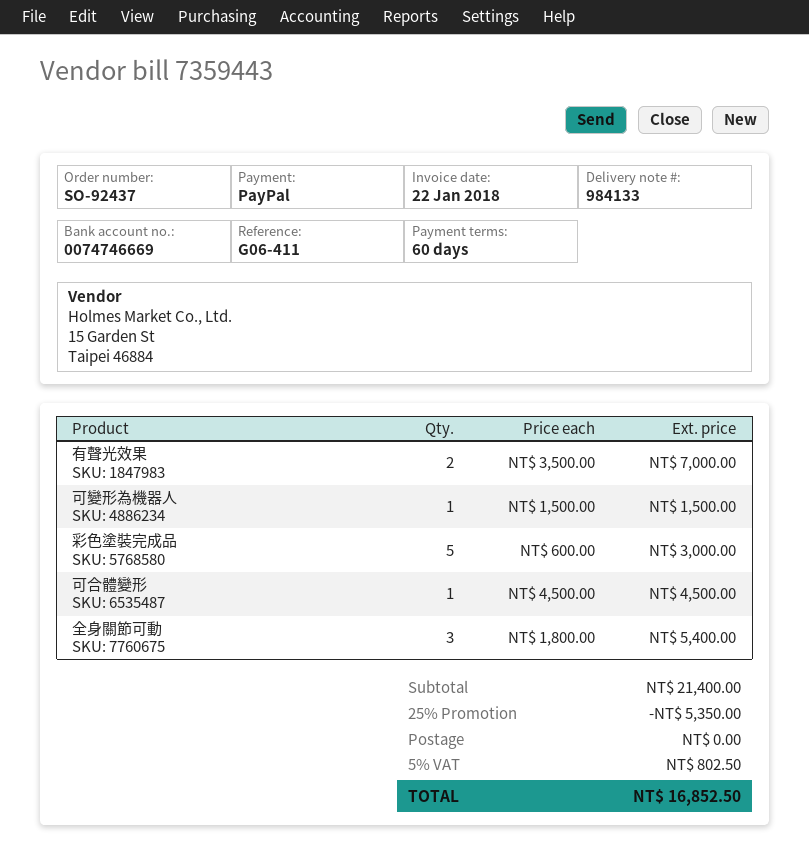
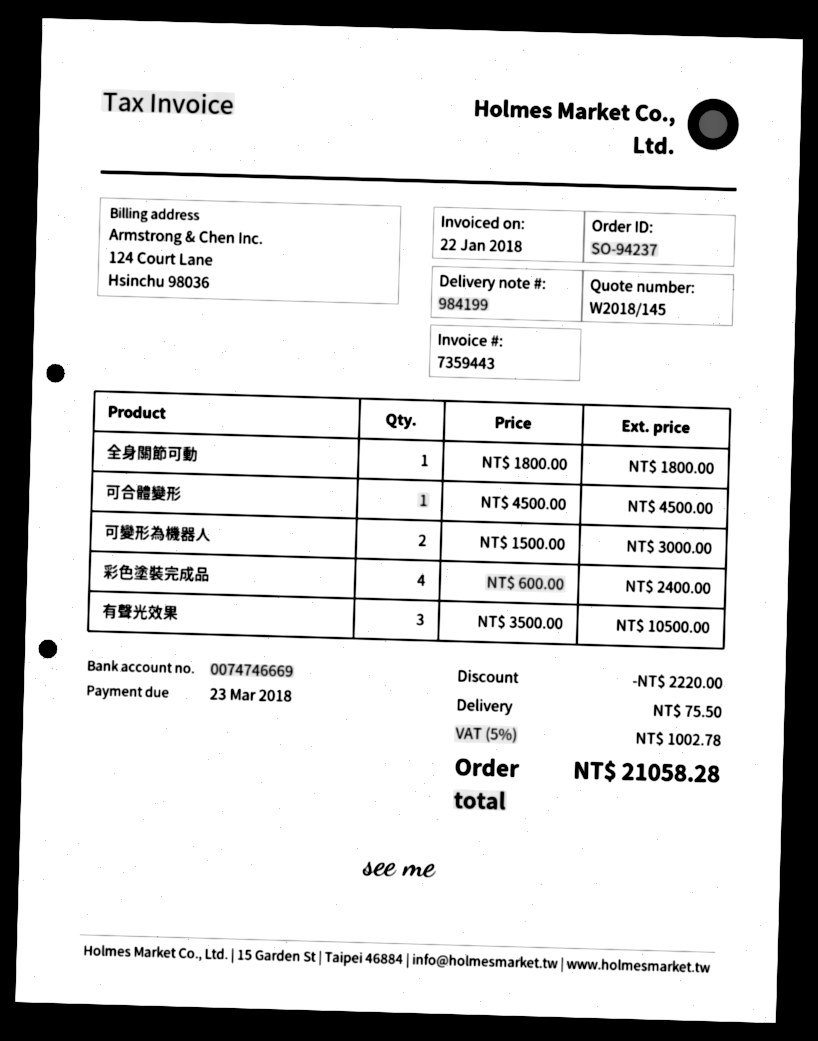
order number: SO-92437 -> SO-94237
delivery note number: 984133 -> 984199
有聲光效果: 2 x 3500.00 = 7000.00 -> 3 x 3500.00 = 10500.00
可變形為機器人: 1 x 1500.00 = 1500.00 -> 2 x 1500.00 = 3000.00
彩色塗裝完成品: 5 x 600.00 = 3000.00 -> 4 x 600.00 = 2400.00
全身關節可動: 3 x 1800.00 = 5400.00 -> 1 x 1800.00 = 1800.00
discount: 5350.00 -> 2220.00
shipping: 0.00 -> 75.50
tax: 5% = 802.50 -> 5% = 1002.78
total: 16852.50 -> 21058.28

